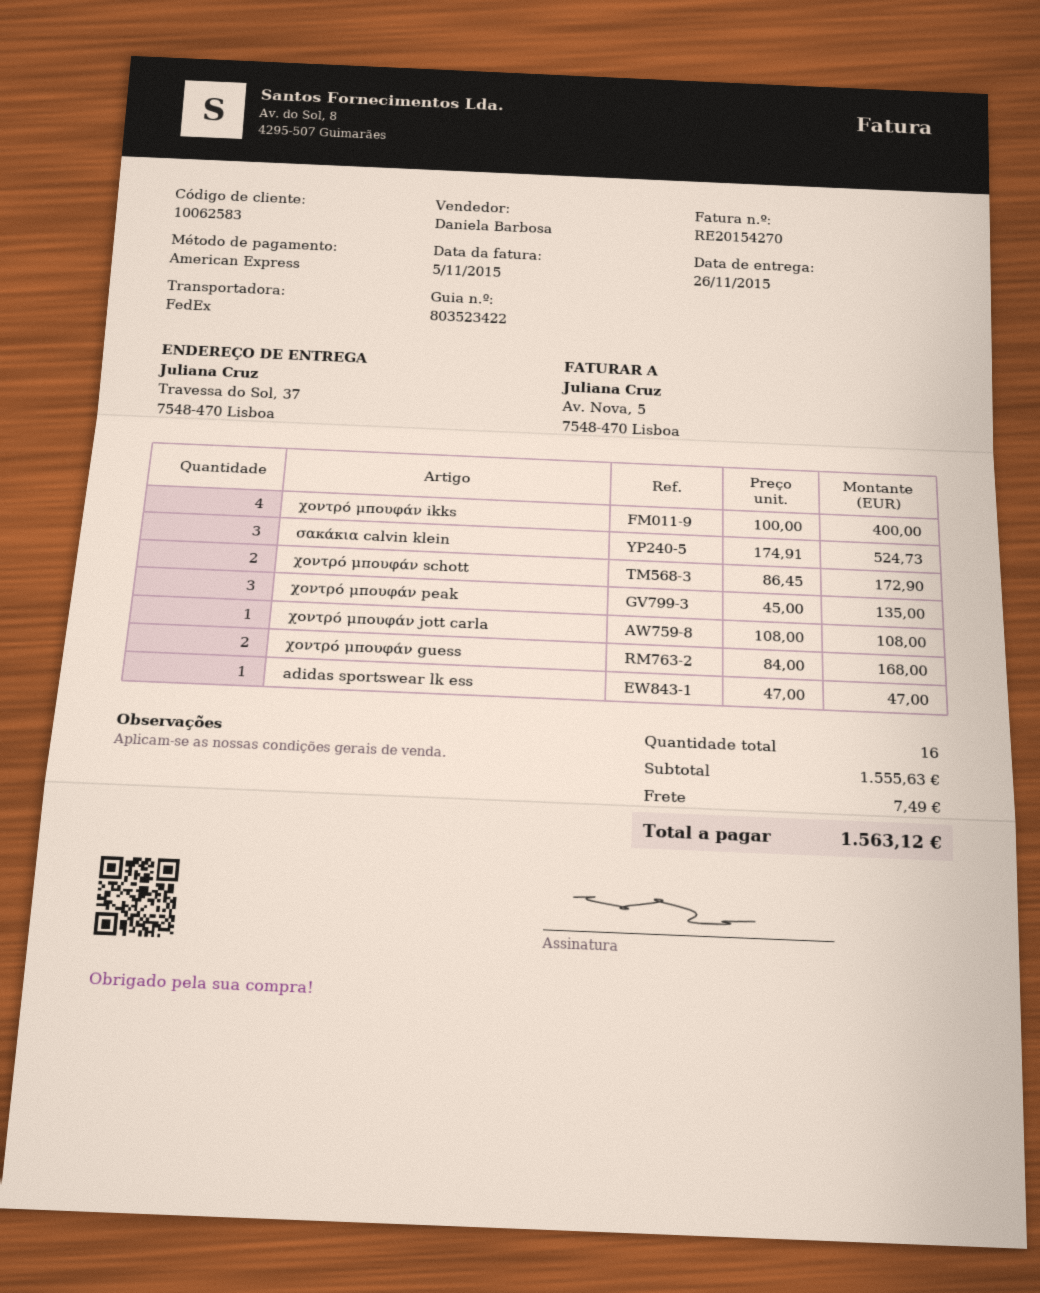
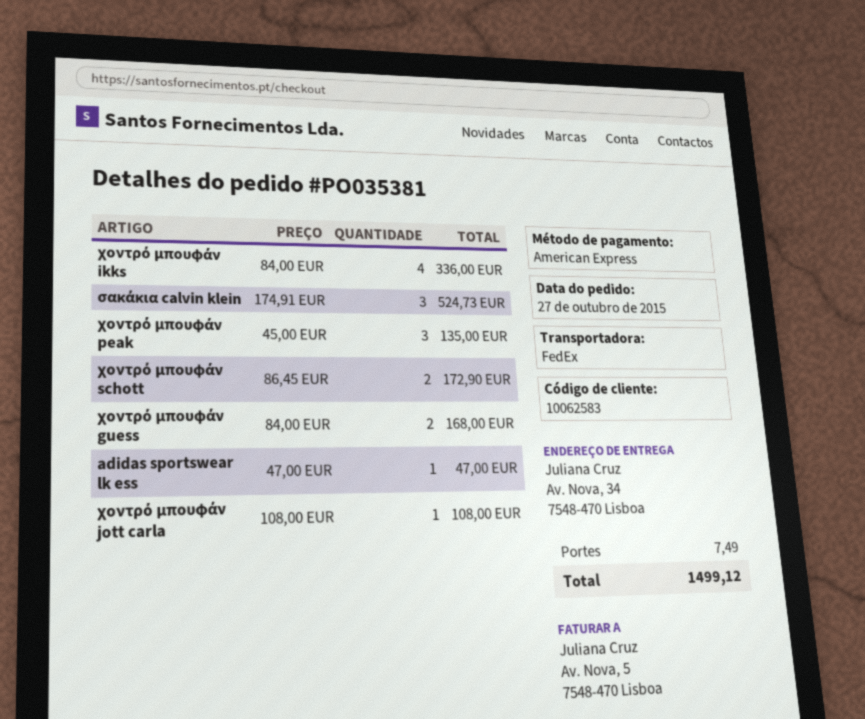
ship to: Travessa do Sol, 37, 7548-470 Lisboa -> Av. Nova, 34, 7548-470 Lisboa
χοντρό μπουφάν ikks: 4 x 100.00 = 400.00 -> 4 x 84.00 = 336.00
total: 1563.12 -> 1499.12

